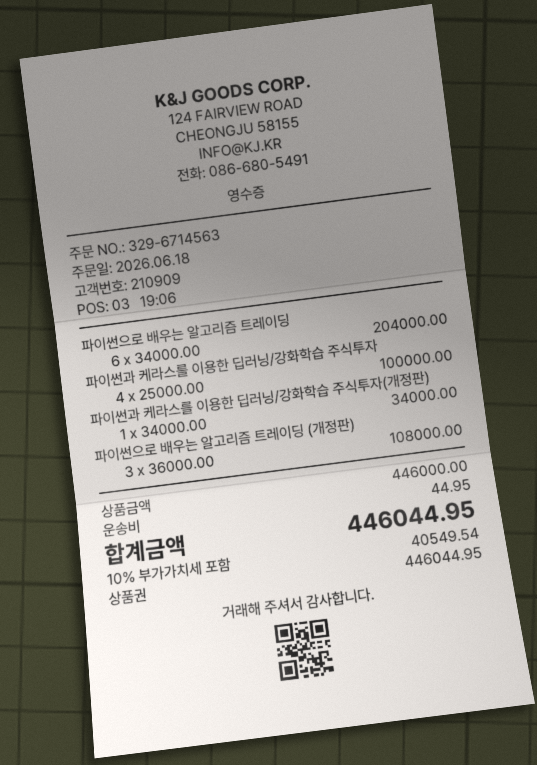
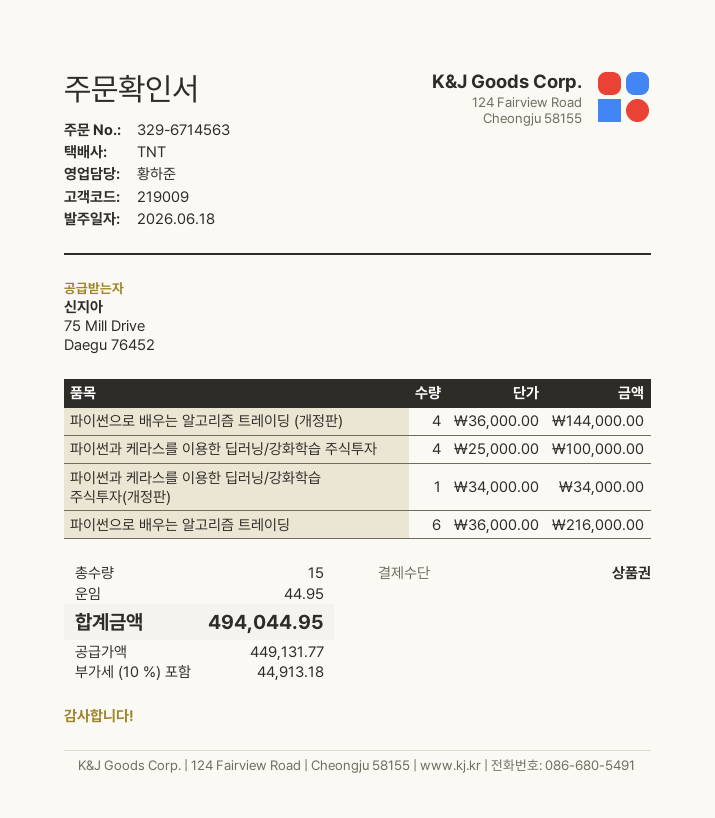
customer number: 210909 -> 219009
파이썬으로 배우는 알고리즘 트레이딩: 6 x 34000.00 = 204000.00 -> 6 x 36000.00 = 216000.00
파이썬으로 배우는 알고리즘 트레이딩 (개정판): 3 x 36000.00 = 108000.00 -> 4 x 36000.00 = 144000.00
tax: 10% = 40549.54 -> 10% = 44913.18
total: 446044.95 -> 494044.95

